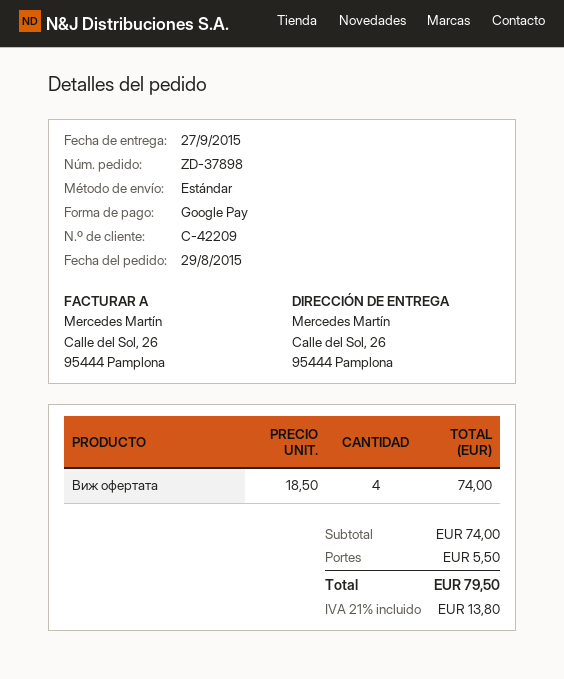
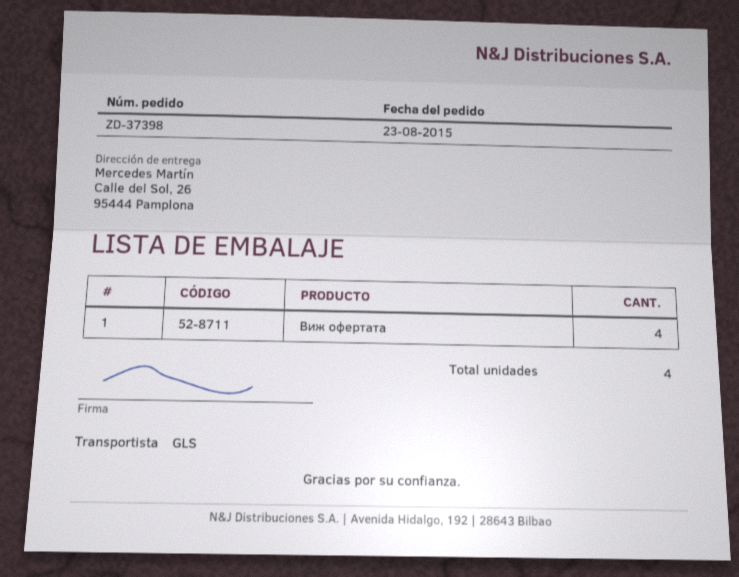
order number: ZD-37898 -> ZD-37398
order date: 2015-08-29 -> 2015-08-23
shipping method: standard -> GLS

